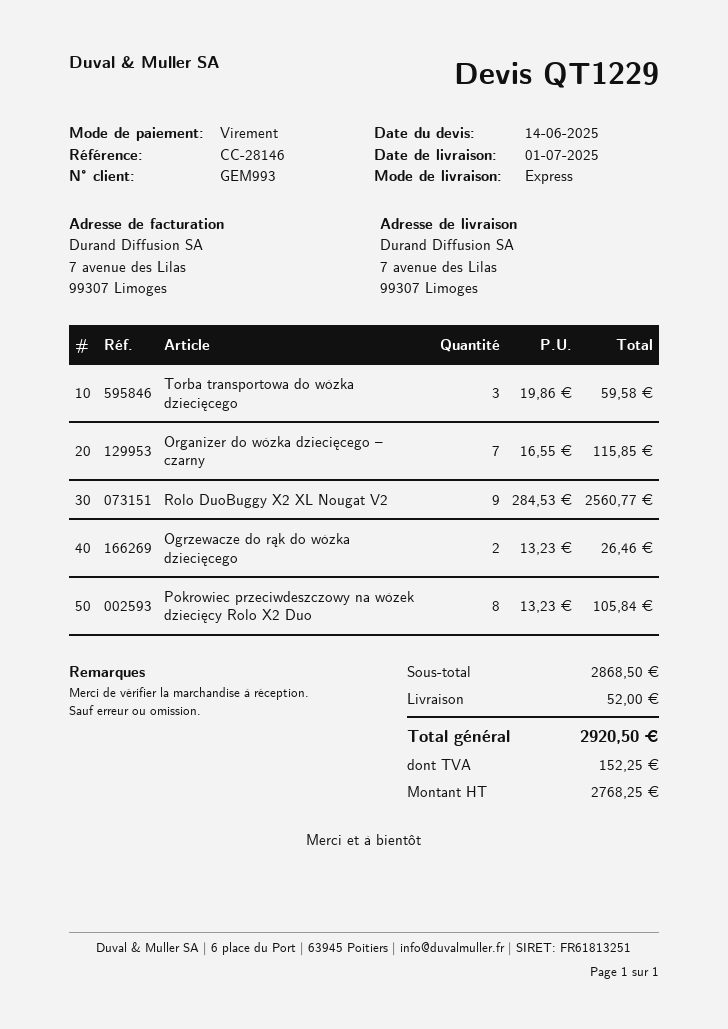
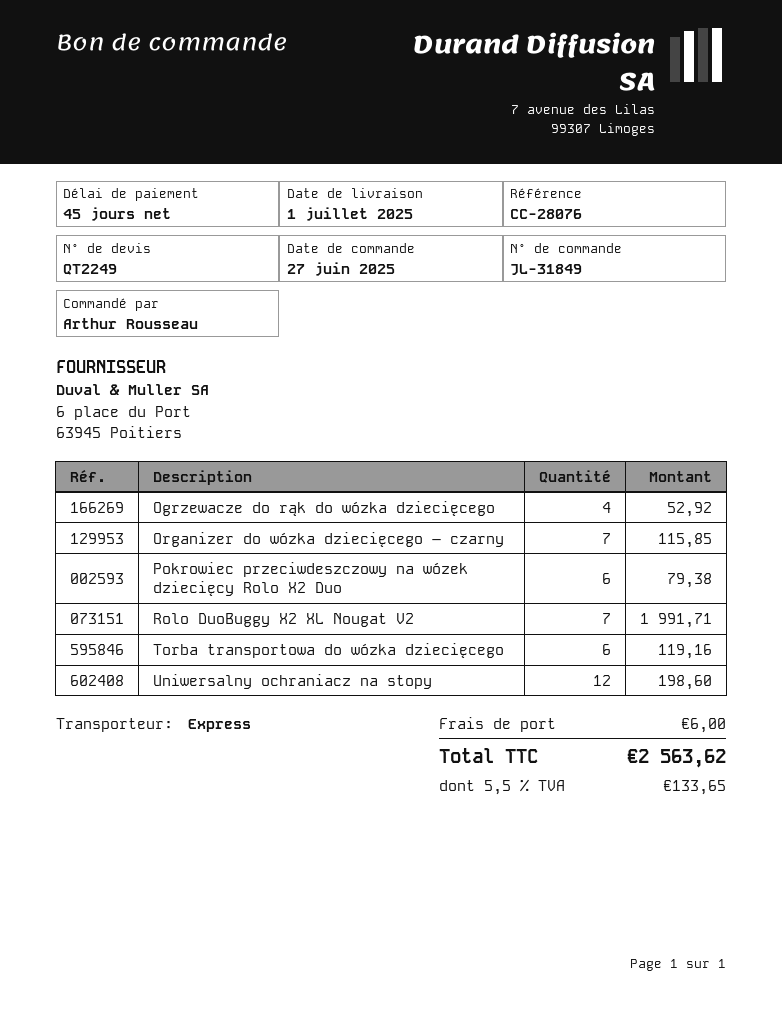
quote number: QT1229 -> QT2249
reference: CC-28146 -> CC-28076
Torba transportowa do wózka dziecięcego: 3 for 59.58 -> 6 for 119.16
Rolo DuoBuggy X2 XL Nougat V2: 9 for 2560.77 -> 7 for 1991.71
Ogrzewacze do rąk do wózka dziecięcego: 2 for 26.46 -> 4 for 52.92
Pokrowiec przeciwdeszczowy na wózek dziecięcy Rolo X2 Duo: 8 for 105.84 -> 6 for 79.38
Uniwersalny ochraniacz na stopy: none -> 12 for 198.60
shipping: 52.00 -> 6.00
tax: 152.25 -> 133.65
total: 2920.50 -> 2563.62

